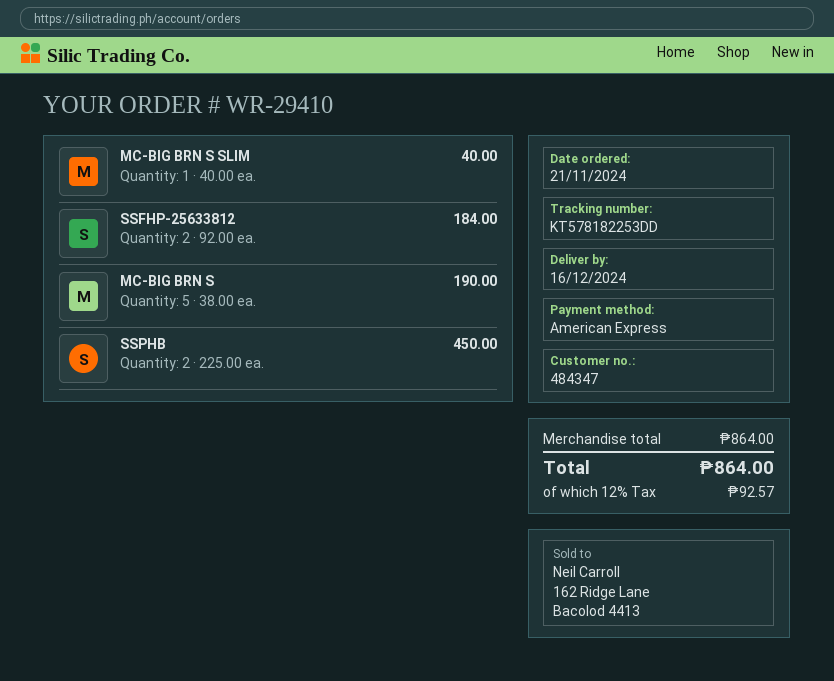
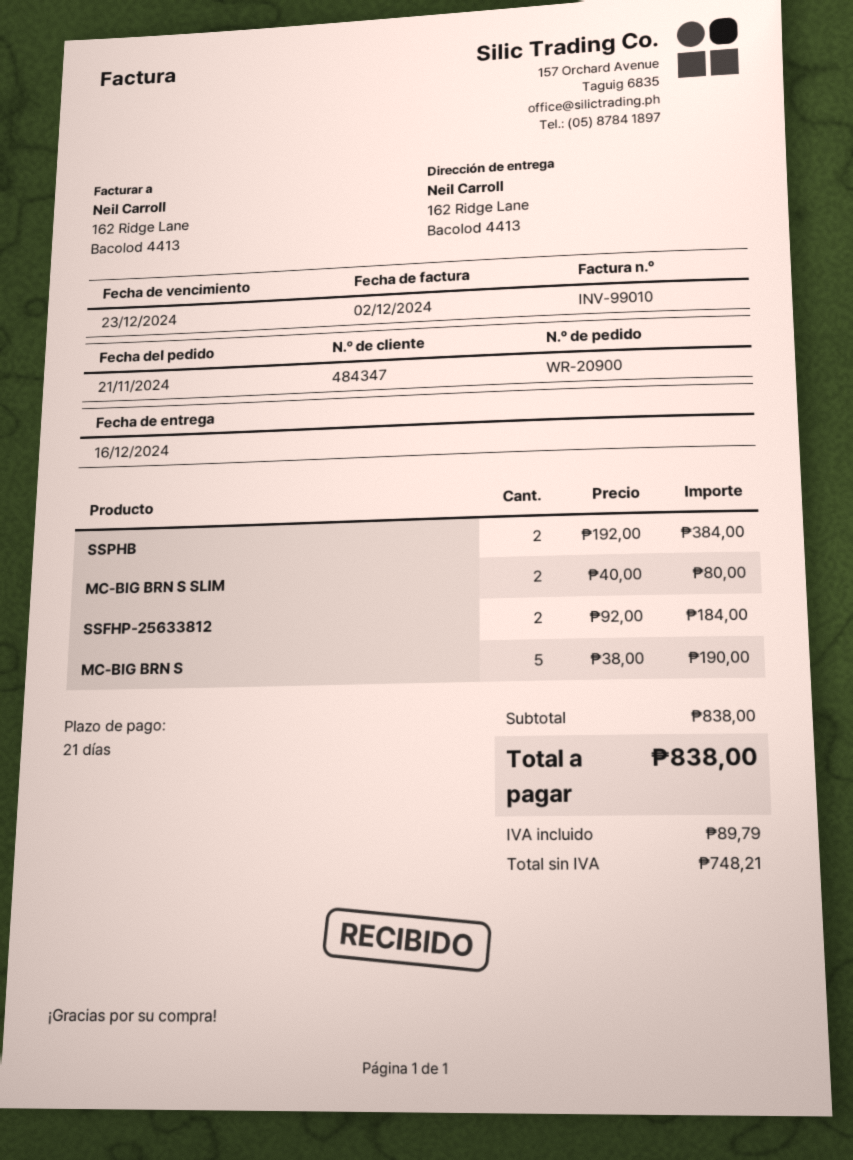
order number: WR-29410 -> WR-20900
MC-BIG BRN S SLIM: 1 x 40.00 = 40.00 -> 2 x 40.00 = 80.00
SSPHB: 2 x 225.00 = 450.00 -> 2 x 192.00 = 384.00
subtotal: 864.00 -> 838.00
tax: 92.57 -> 89.79
total: 864.00 -> 838.00

